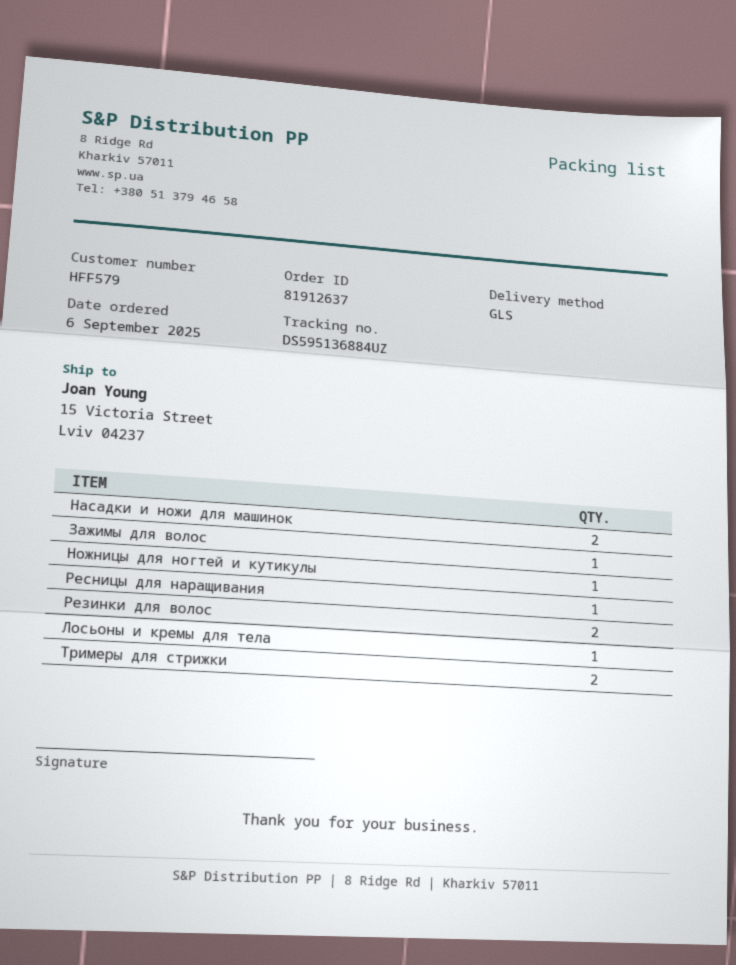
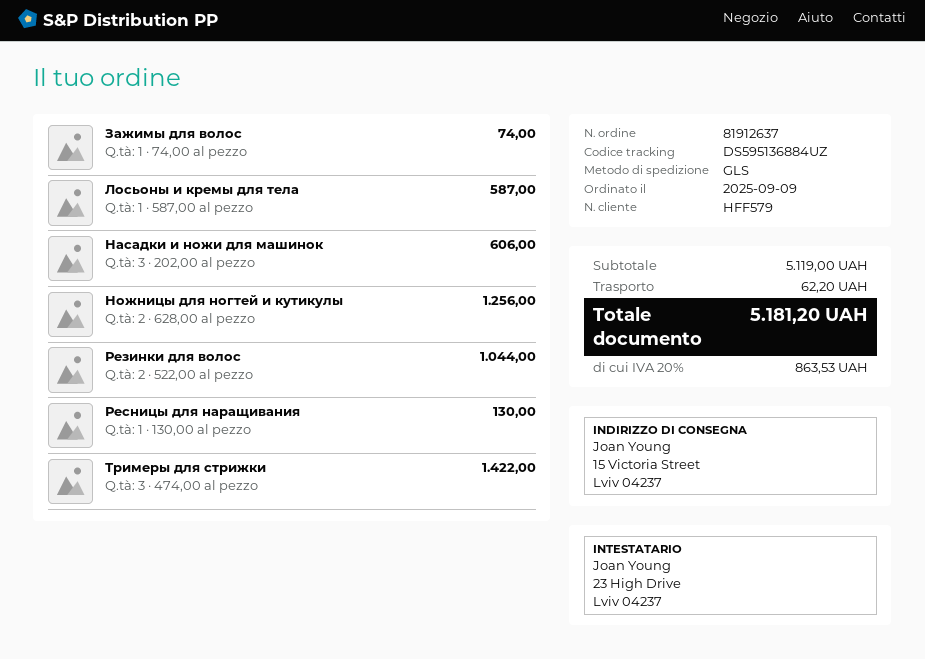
order date: 2025-09-06 -> 2025-09-09
Насадки и ножи для машинок: 2 -> 3
Ножницы для ногтей и кутикулы: 1 -> 2
Тримеры для стрижки: 2 -> 3

